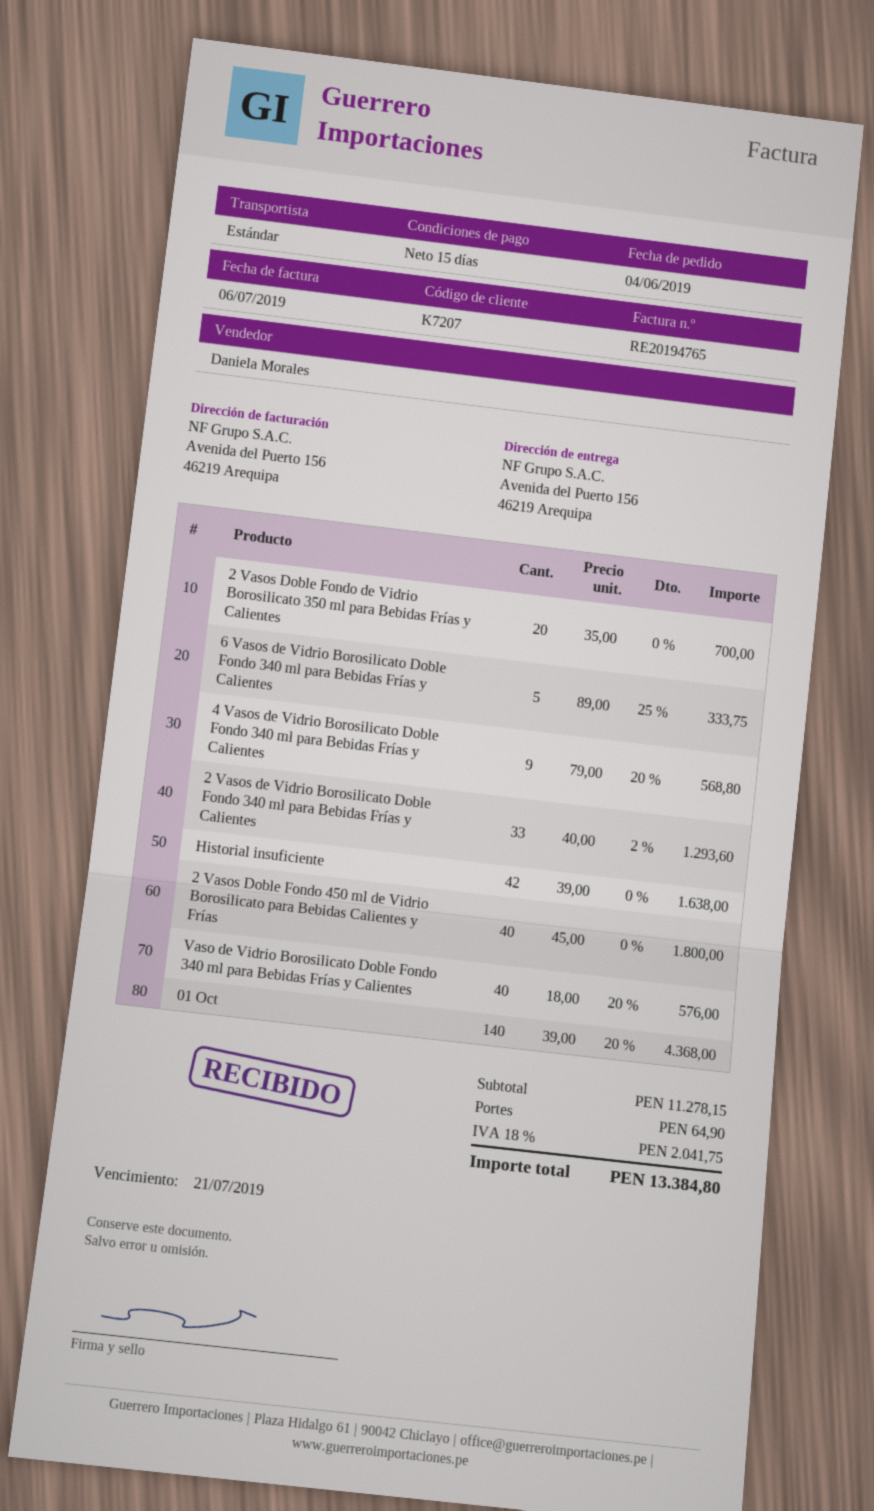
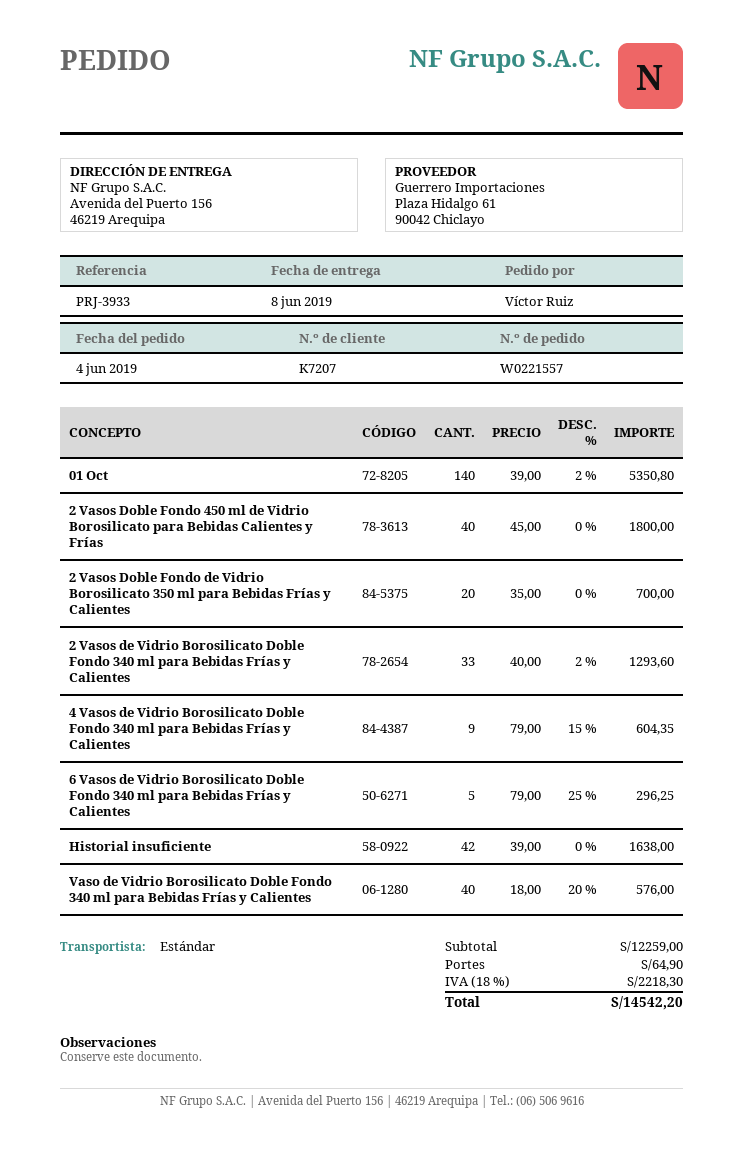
6 Vasos de Vidrio Borosilicato Doble Fondo 340 ml para Bebidas Frías y Calientes: 5 x 89.00 - 25% = 333.75 -> 5 x 79.00 - 25% = 296.25
4 Vasos de Vidrio Borosilicato Doble Fondo 340 ml para Bebidas Frías y Calientes: 9 x 79.00 - 20% = 568.80 -> 9 x 79.00 - 15% = 604.35
01 Oct: 140 x 39.00 - 20% = 4368.00 -> 140 x 39.00 - 2% = 5350.80
subtotal: 11278.15 -> 12259.00
tax: 18% = 2041.75 -> 18% = 2218.30
total: 13384.80 -> 14542.20

